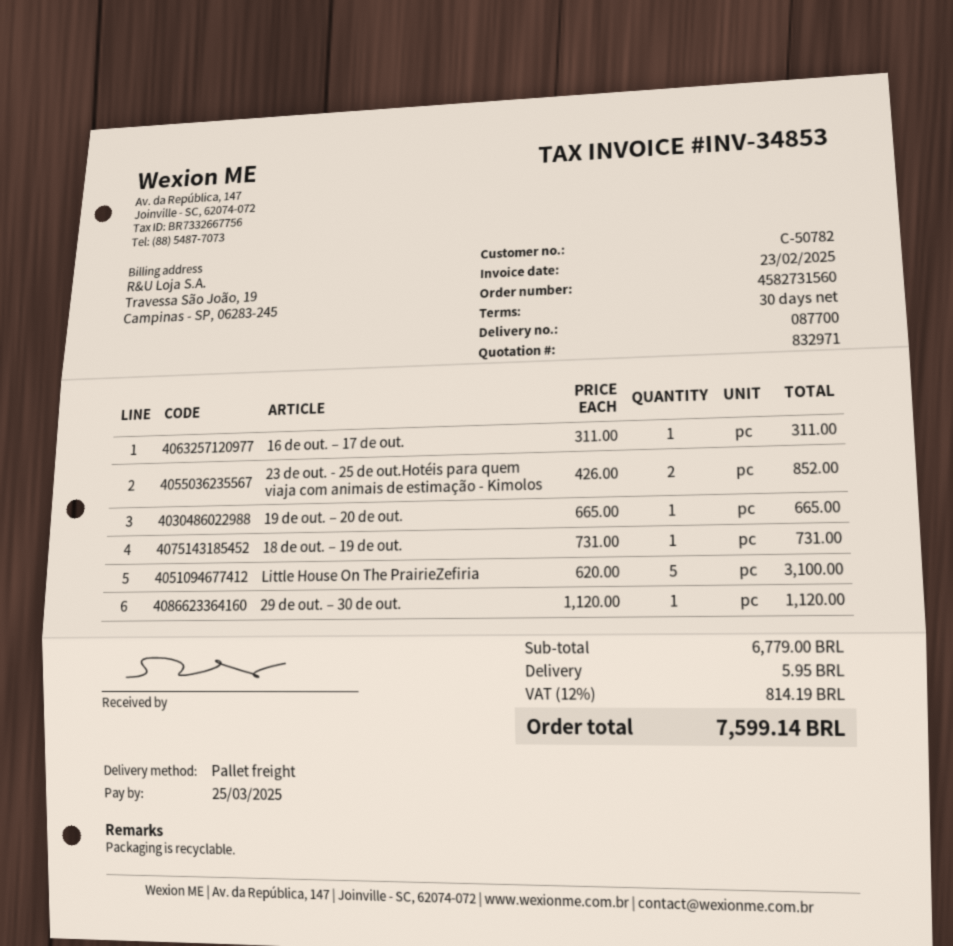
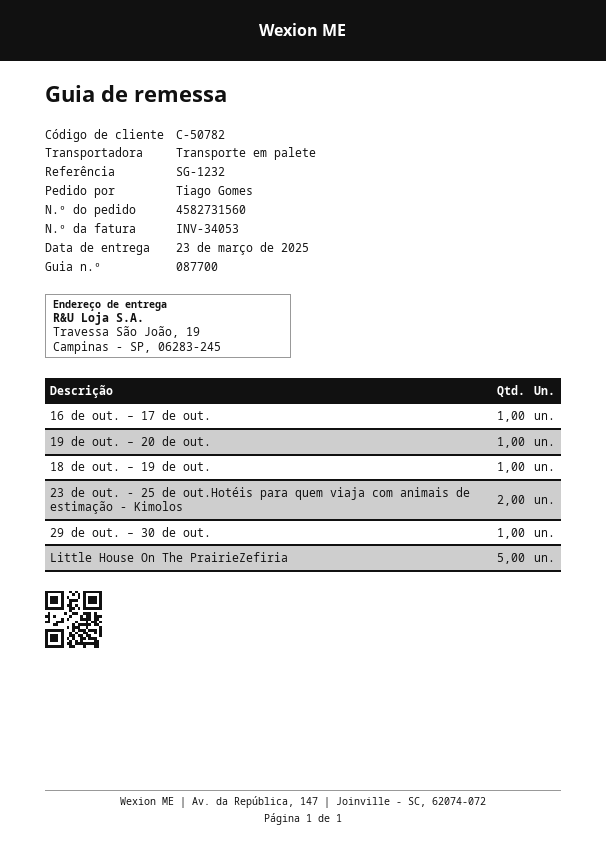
invoice number: INV-34853 -> INV-34053

